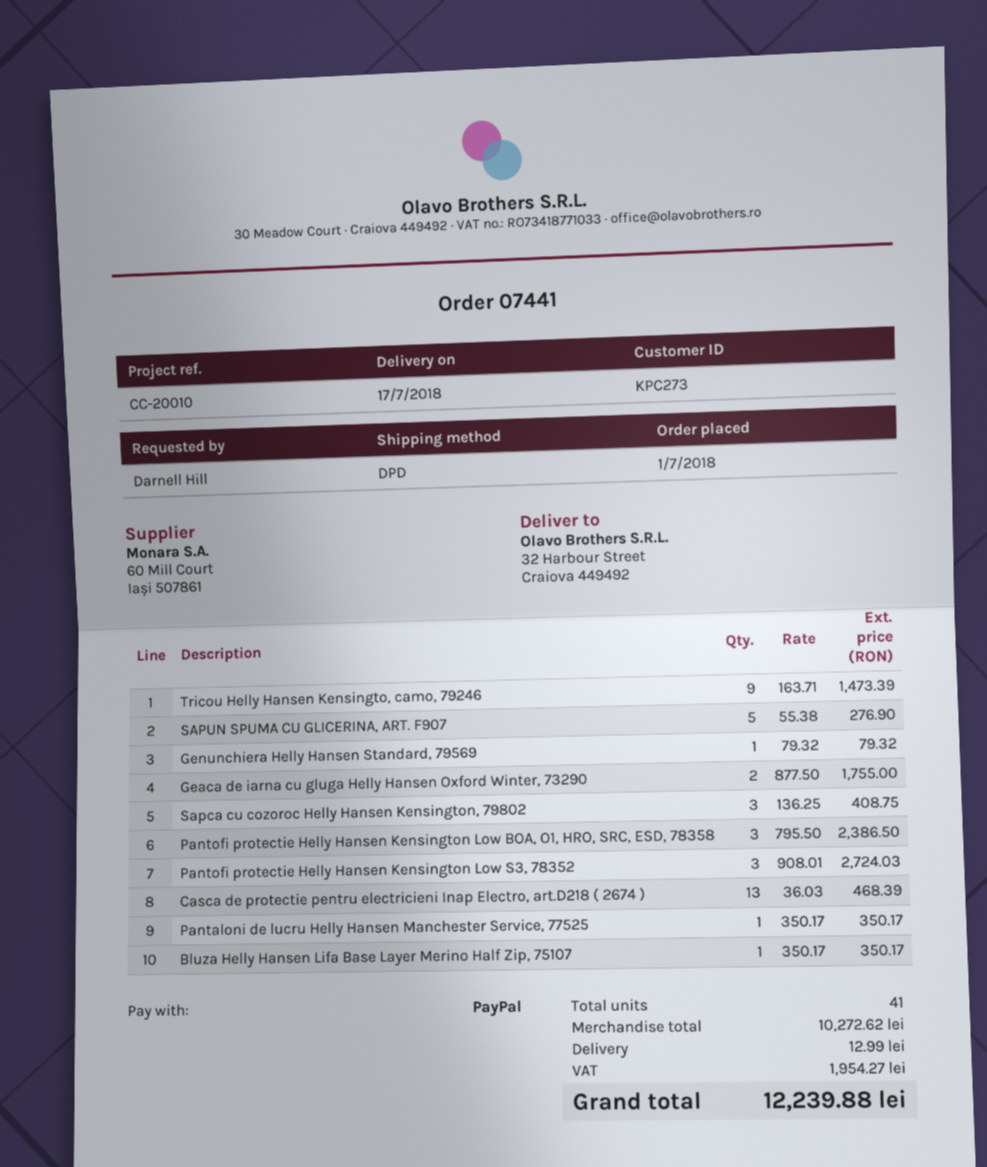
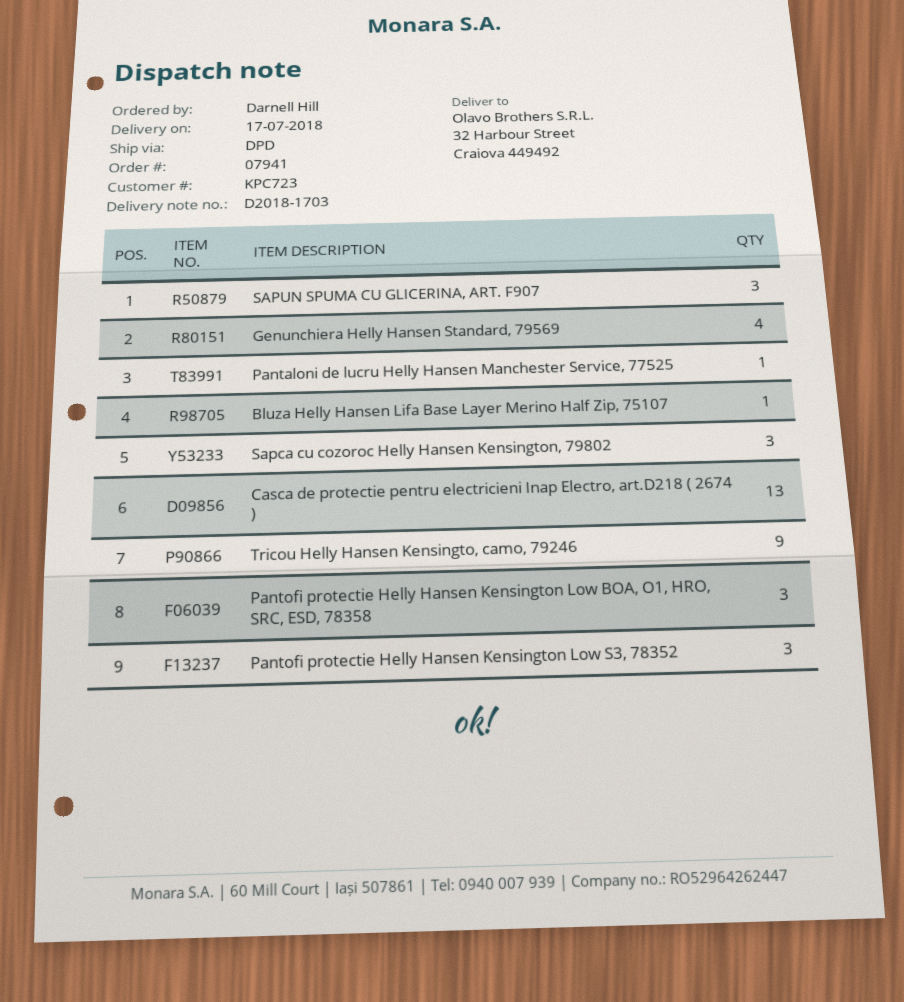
order number: 07441 -> 07941
customer number: KPC273 -> KPC723
SAPUN SPUMA CU GLICERINA, ART. F907: 5 -> 3
Genunchiera Helly Hansen Standard, 79569: 1 -> 4
Geaca de iarna cu gluga Helly Hansen Oxford Winter, 73290: 2 -> none

